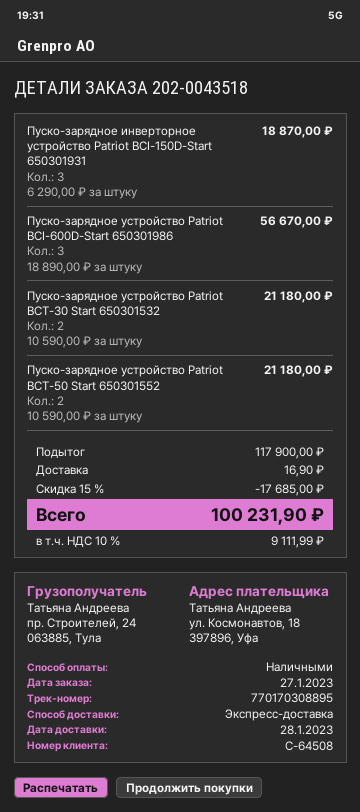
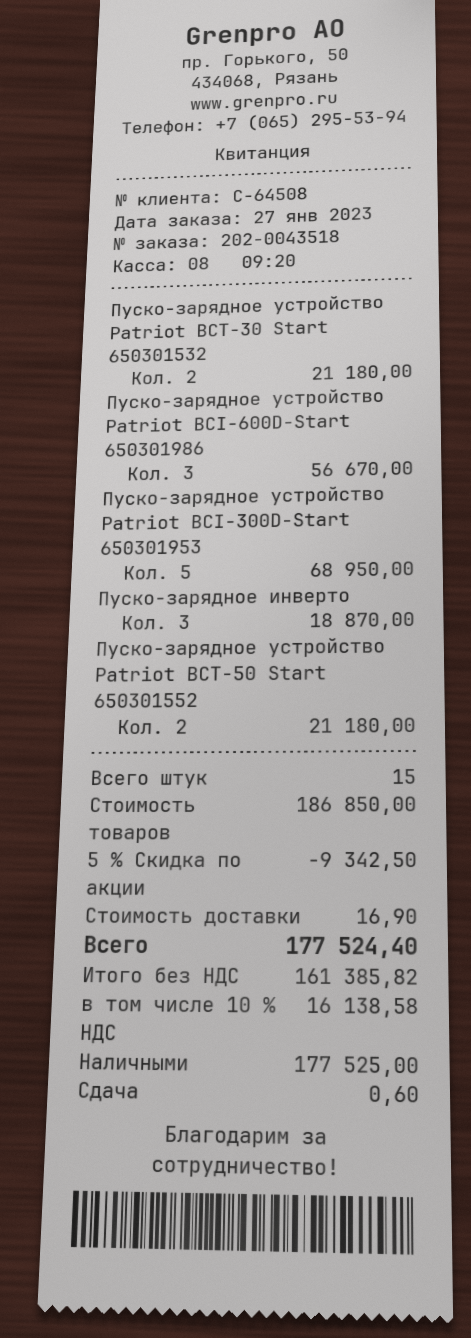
Пуско-зарядное устройство Patriot BCI-300D-Start 650301953: none -> 5 for 68950.00
subtotal: 117900.00 -> 186850.00
discount: 15% = 17685.00 -> 5% = 9342.50
tax: 10% = 9111.99 -> 10% = 16138.58
total: 100231.90 -> 177524.40

